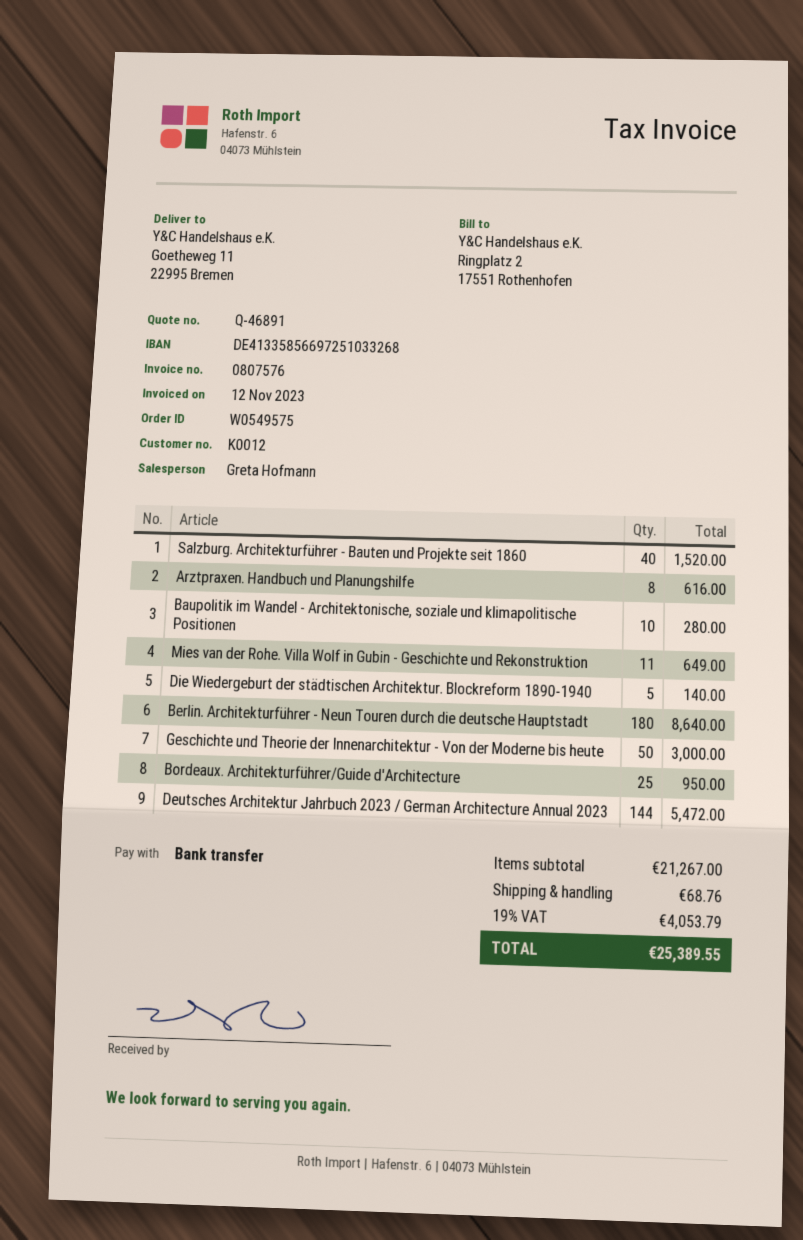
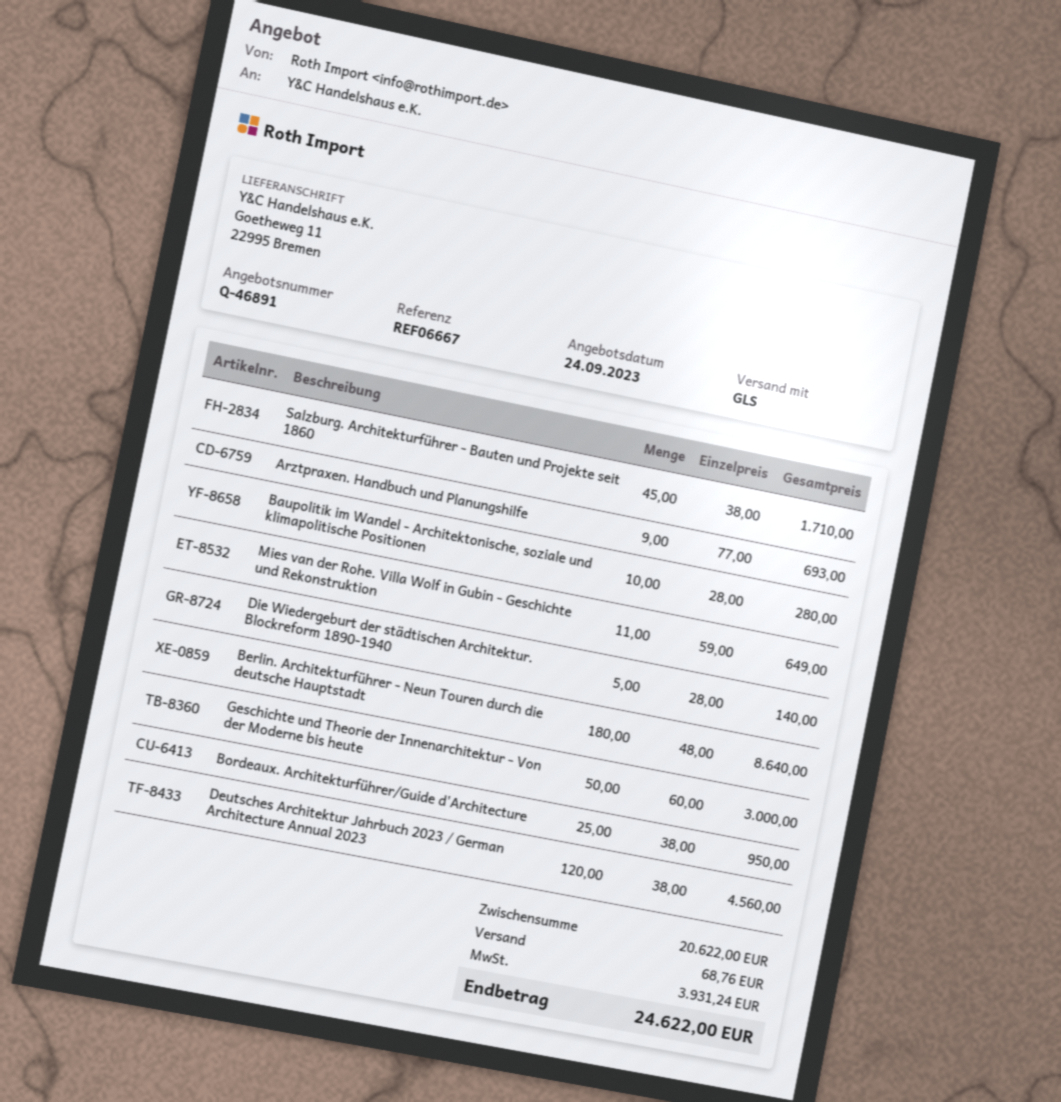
Salzburg. Architekturführer - Bauten und Projekte seit 1860: 40 for 1520.00 -> 45 for 1710.00
Arztpraxen. Handbuch und Planungshilfe: 8 for 616.00 -> 9 for 693.00
Deutsches Architektur Jahrbuch 2023 / German Architecture Annual 2023: 144 for 5472.00 -> 120 for 4560.00
subtotal: 21267.00 -> 20622.00
tax: 4053.79 -> 3931.24
total: 25389.55 -> 24622.00

